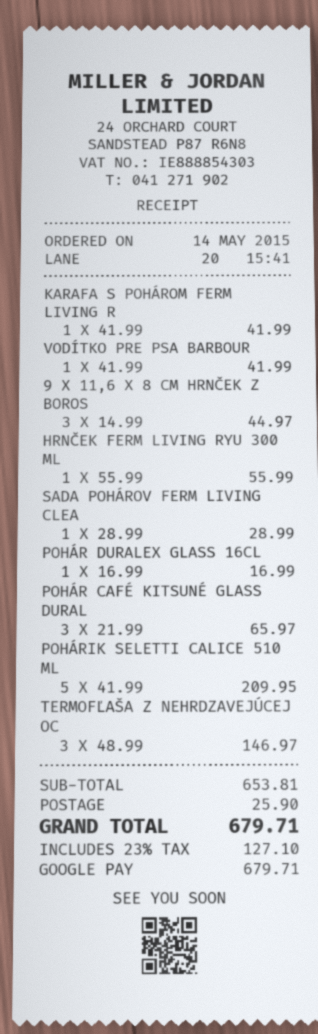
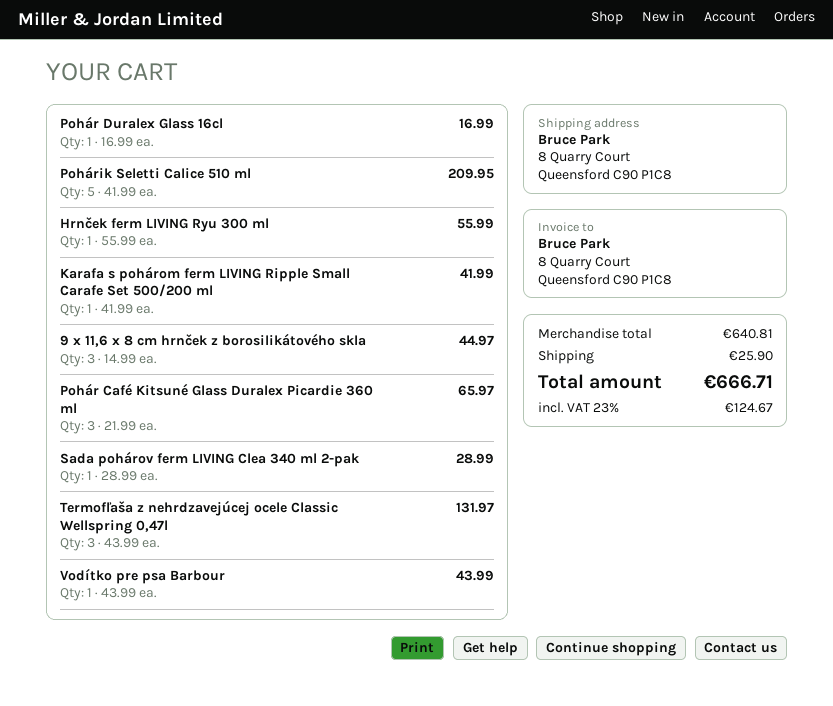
VODÍTKO PRE PSA BARBOUR: 1 x 41.99 = 41.99 -> 1 x 43.99 = 43.99
TERMOFĽAŠA Z NEHRDZAVEJÚCEJ OC: 3 x 48.99 = 146.97 -> 3 x 43.99 = 131.97
subtotal: 653.81 -> 640.81
tax: 23% = 127.10 -> 23% = 124.67
total: 679.71 -> 666.71

